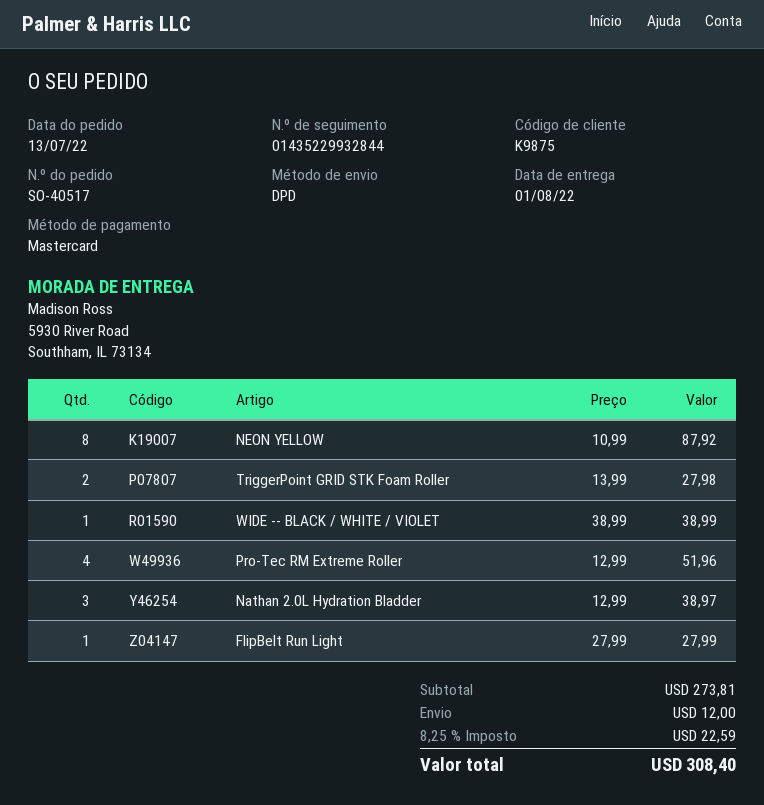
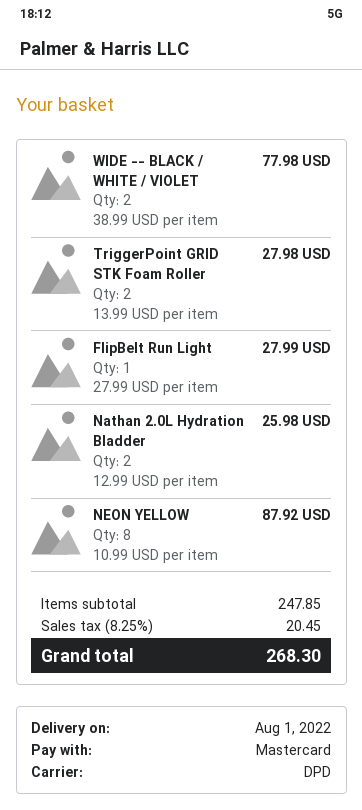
WIDE -- BLACK / WHITE / VIOLET: 1 x 38.99 = 38.99 -> 2 x 38.99 = 77.98
Pro-Tec RM Extreme Roller: 4 x 12.99 = 51.96 -> none
Nathan 2.0L Hydration Bladder: 3 x 12.99 = 38.97 -> 2 x 12.99 = 25.98
subtotal: 273.81 -> 247.85
shipping: 12.00 -> none
tax: 8.25% = 22.59 -> 8.25% = 20.45
total: 308.40 -> 268.30

